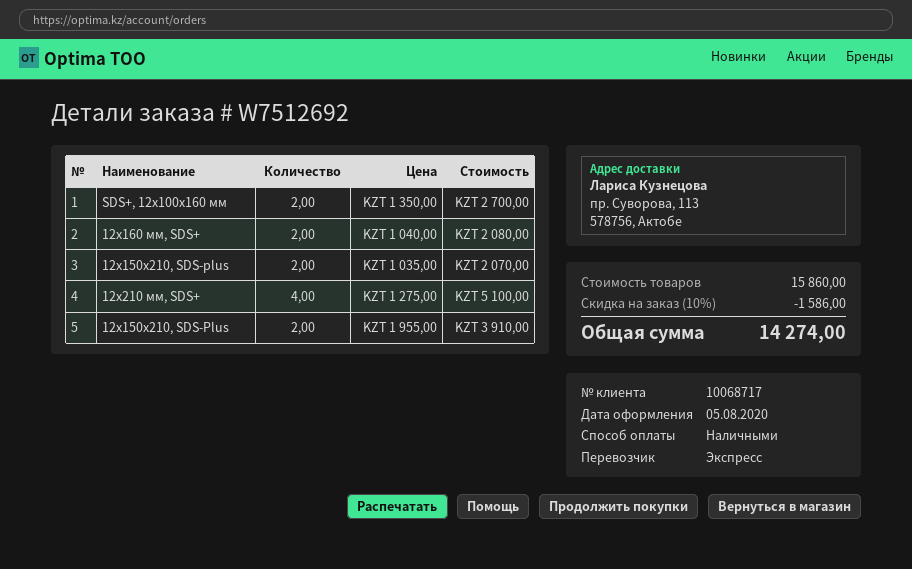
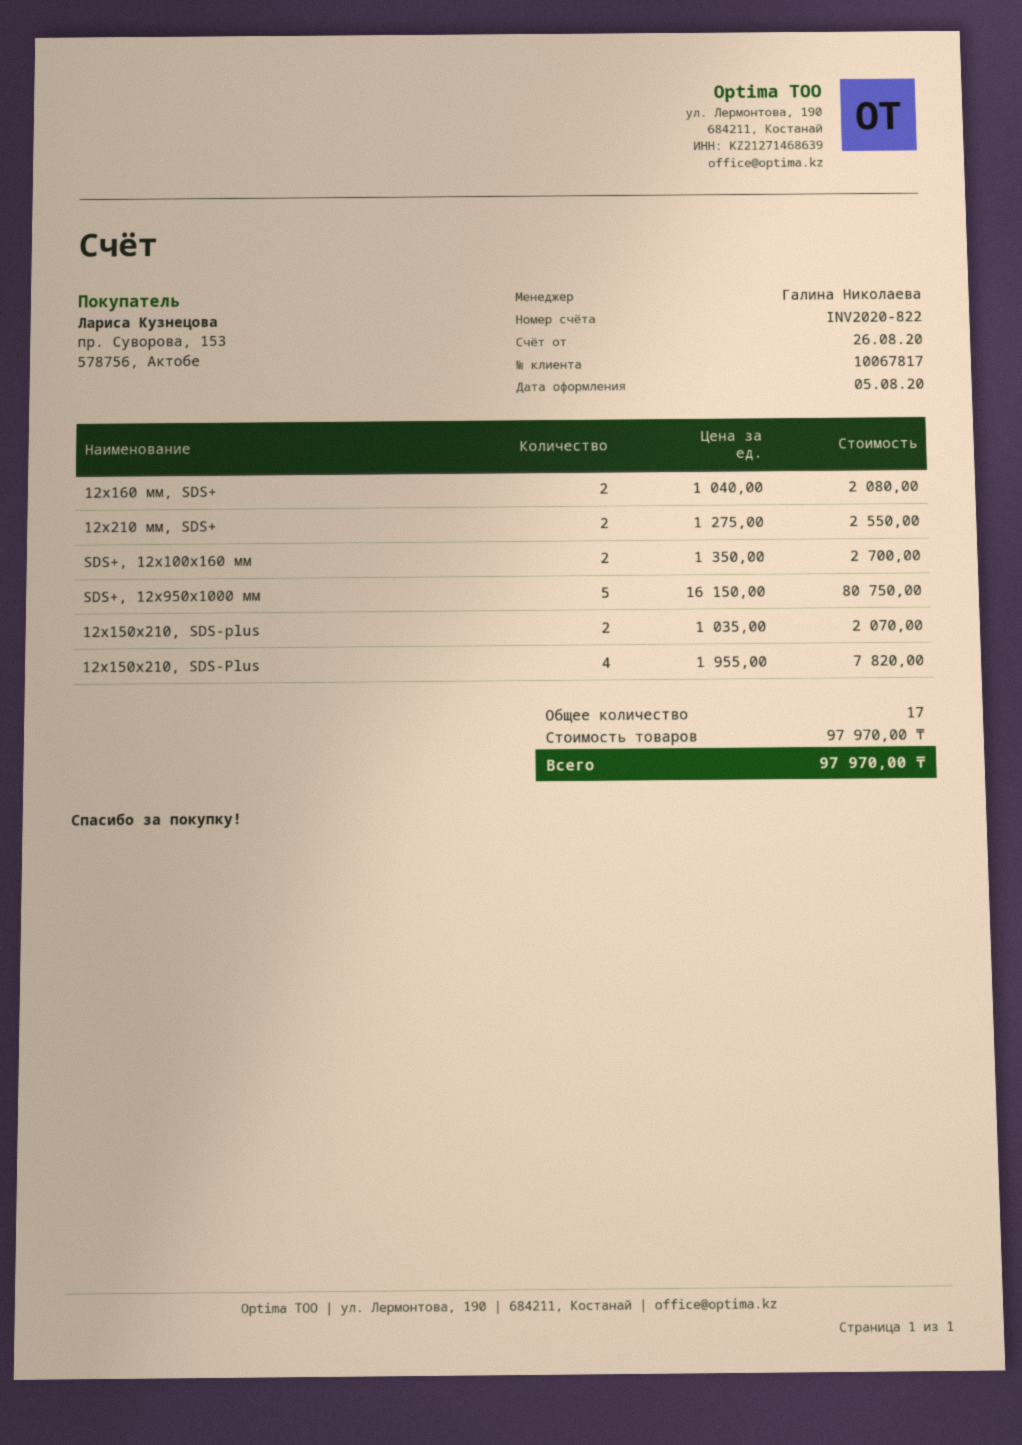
customer number: 10068717 -> 10067817
12x210 мм, SDS+: 4 x 1275.00 = 5100.00 -> 2 x 1275.00 = 2550.00
12x150x210, SDS-Plus: 2 x 1955.00 = 3910.00 -> 4 x 1955.00 = 7820.00
SDS+, 12х950x1000 мм: none -> 5 x 16150.00 = 80750.00
subtotal: 15860.00 -> 97970.00
discount: 10% = 1586.00 -> none
total: 14274.00 -> 97970.00

